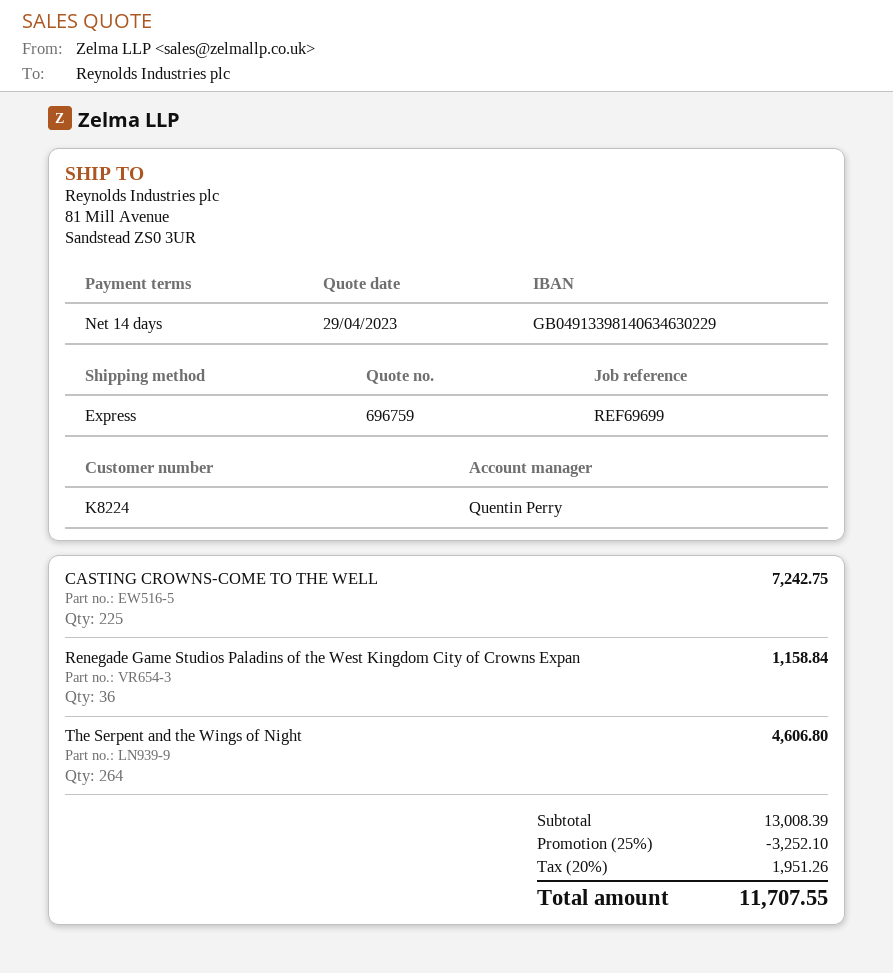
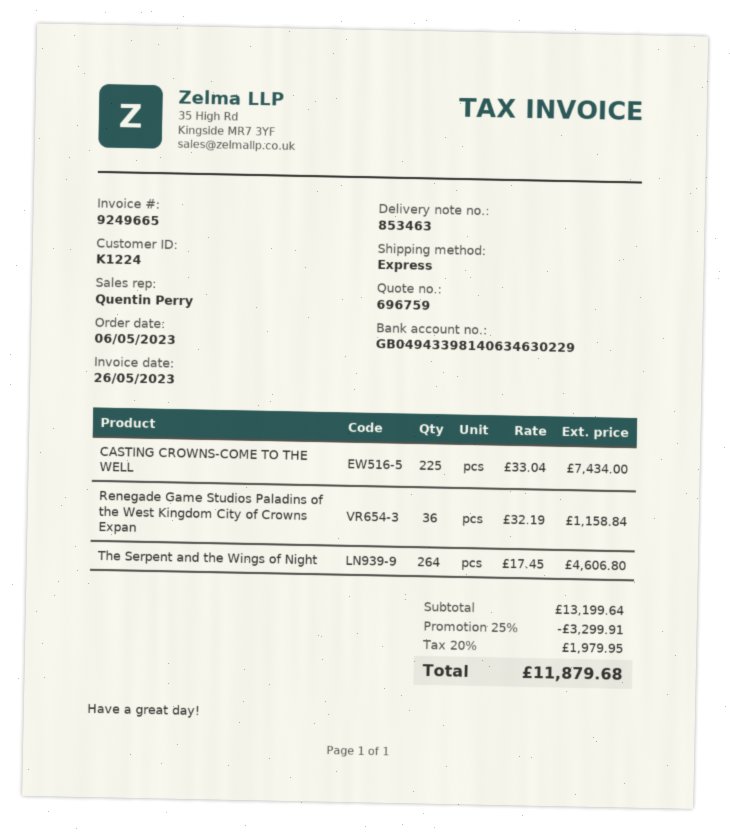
customer number: K8224 -> K1224
bank account: GB04913398140634630229 -> GB04943398140634630229
CASTING CROWNS-COME TO THE WELL: 225 for 7242.75 -> 225 for 7434.00
subtotal: 13008.39 -> 13199.64
discount: 25% = 3252.10 -> 25% = 3299.91
tax: 20% = 1951.26 -> 20% = 1979.95
total: 11707.55 -> 11879.68

